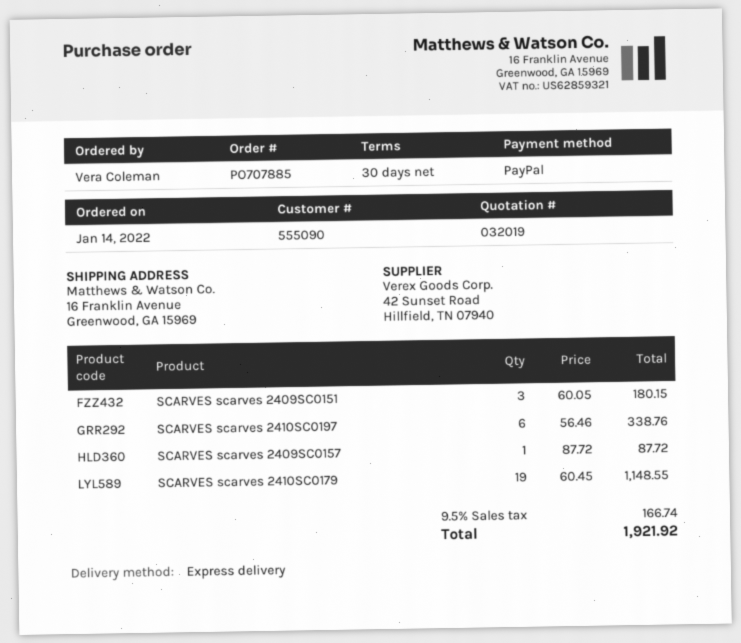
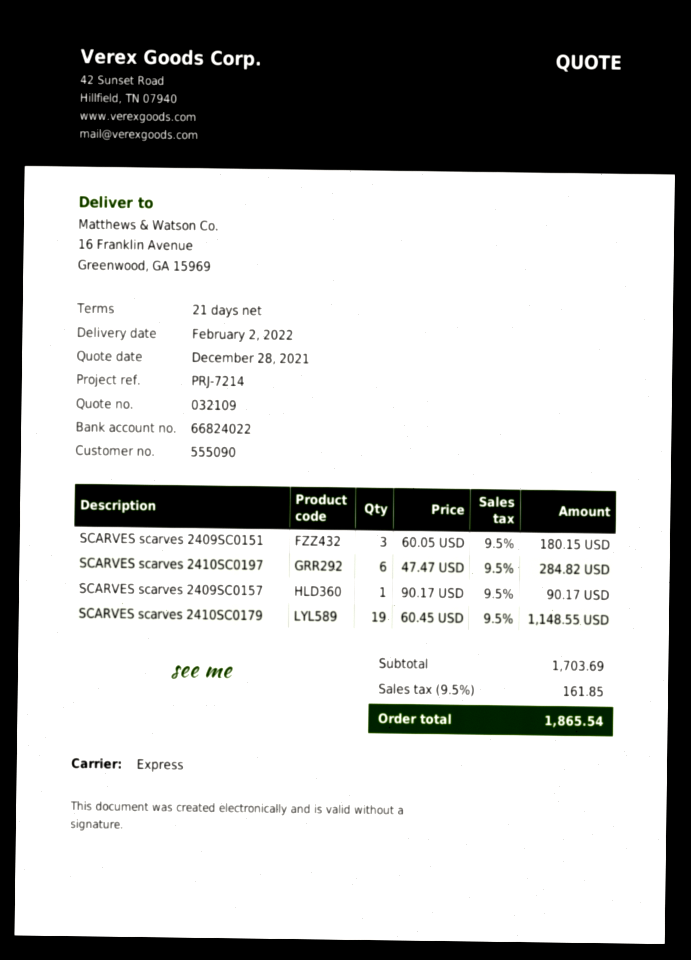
quote number: 032019 -> 032109
payment terms: 30 days -> 21 days
SCARVES scarves 2410SC0197: 6 x 56.46 = 338.76 -> 6 x 47.47 = 284.82
SCARVES scarves 2409SC0157: 1 x 87.72 = 87.72 -> 1 x 90.17 = 90.17
tax: 9.5% = 166.74 -> 9.5% = 161.85
total: 1921.92 -> 1865.54

